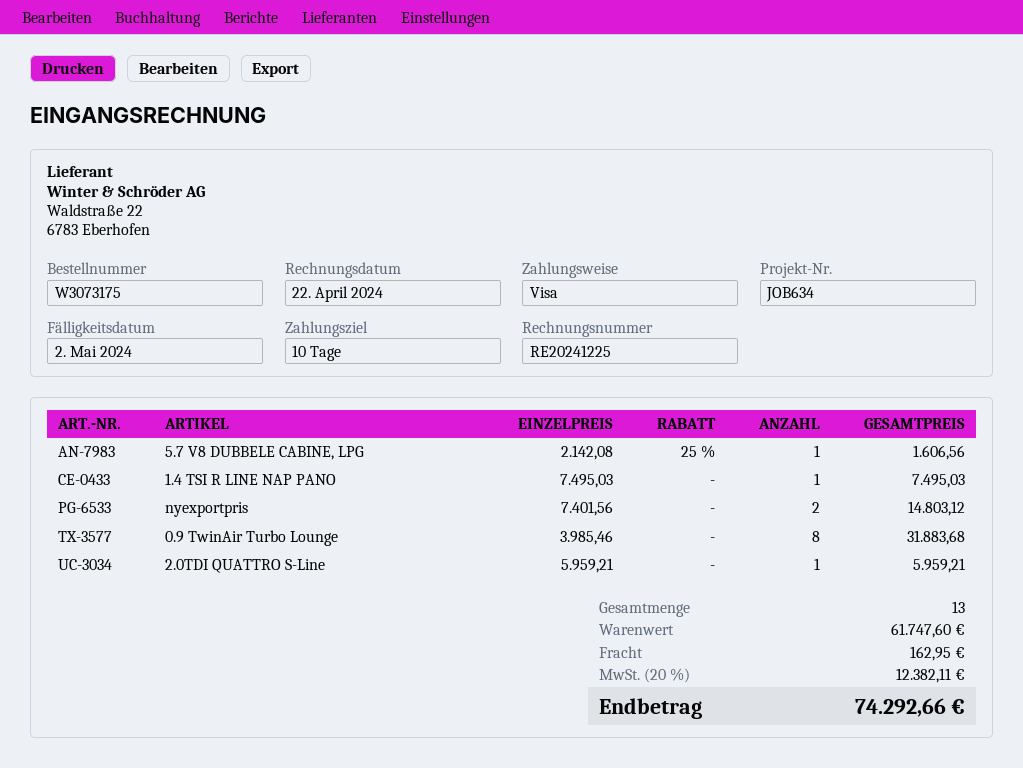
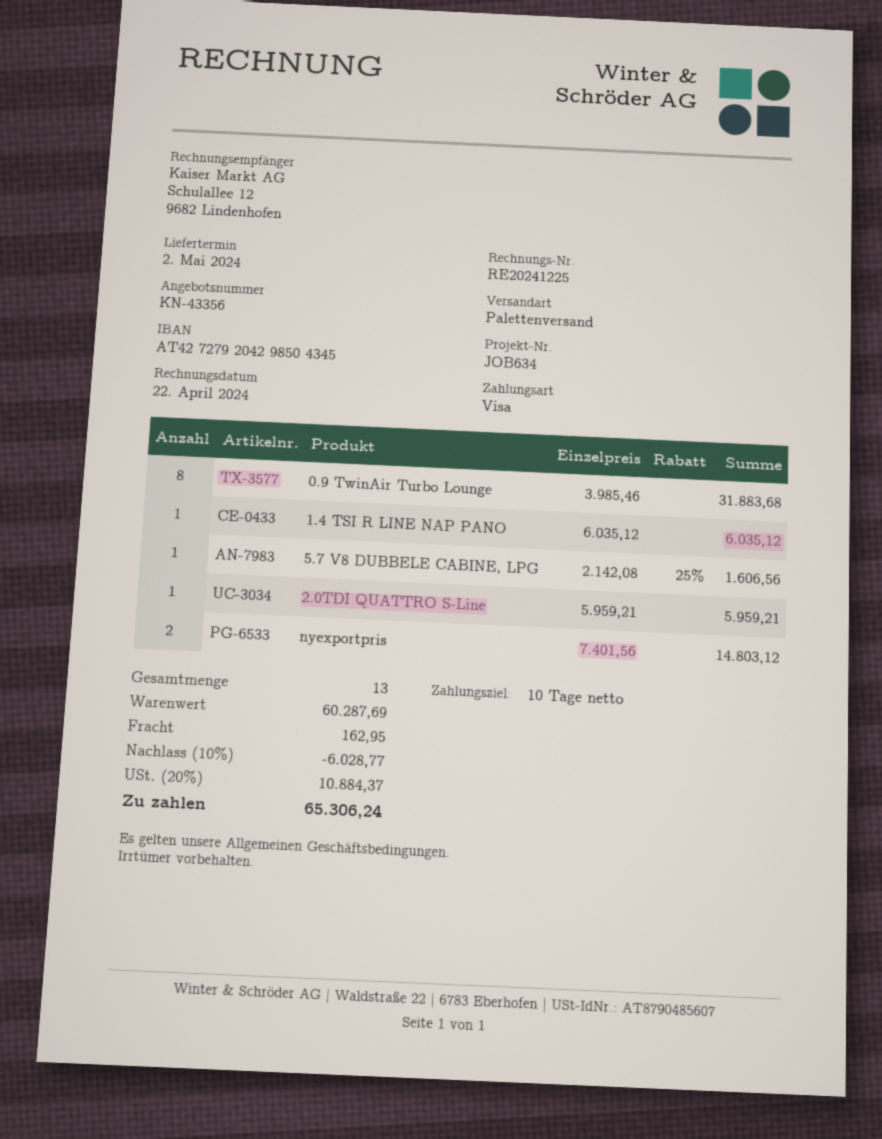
1.4 TSI R LINE NAP PANO: 1 x 7495.03 = 7495.03 -> 1 x 6035.12 = 6035.12
subtotal: 61747.60 -> 60287.69
discount: none -> 10% = 6028.77
tax: 20% = 12382.11 -> 20% = 10884.37
total: 74292.66 -> 65306.24

